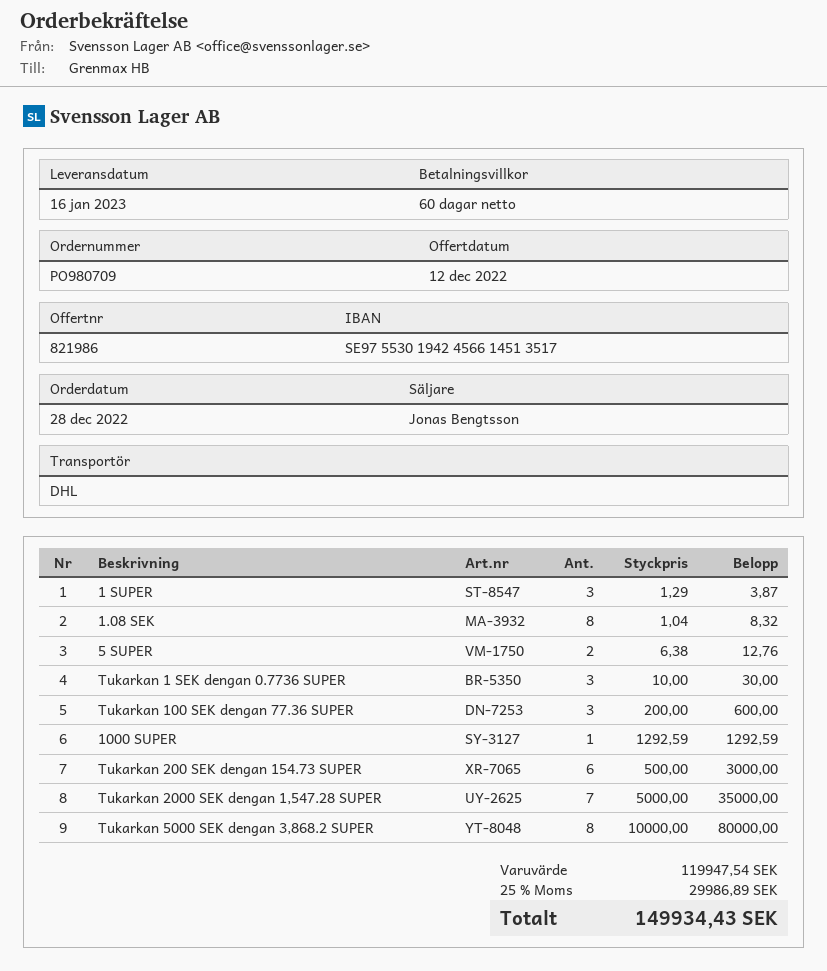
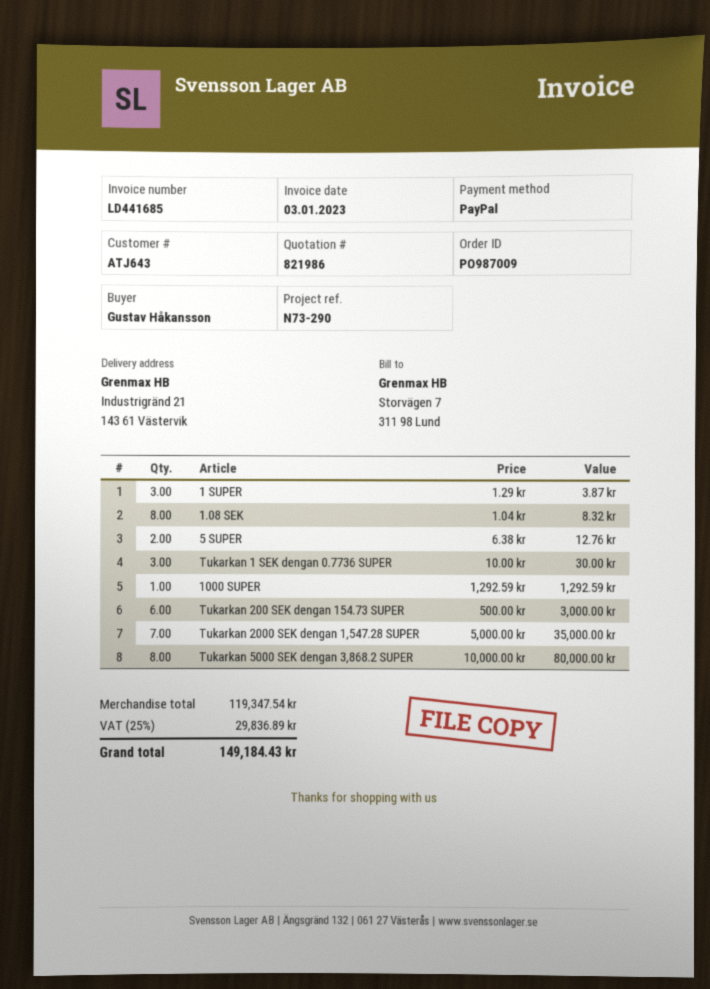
order number: PO980709 -> PO987009
Tukarkan 100 SEK dengan 77.36 SUPER: 3 x 200.00 = 600.00 -> none
subtotal: 119947.54 -> 119347.54
tax: 25% = 29986.89 -> 25% = 29836.89
total: 149934.43 -> 149184.43

